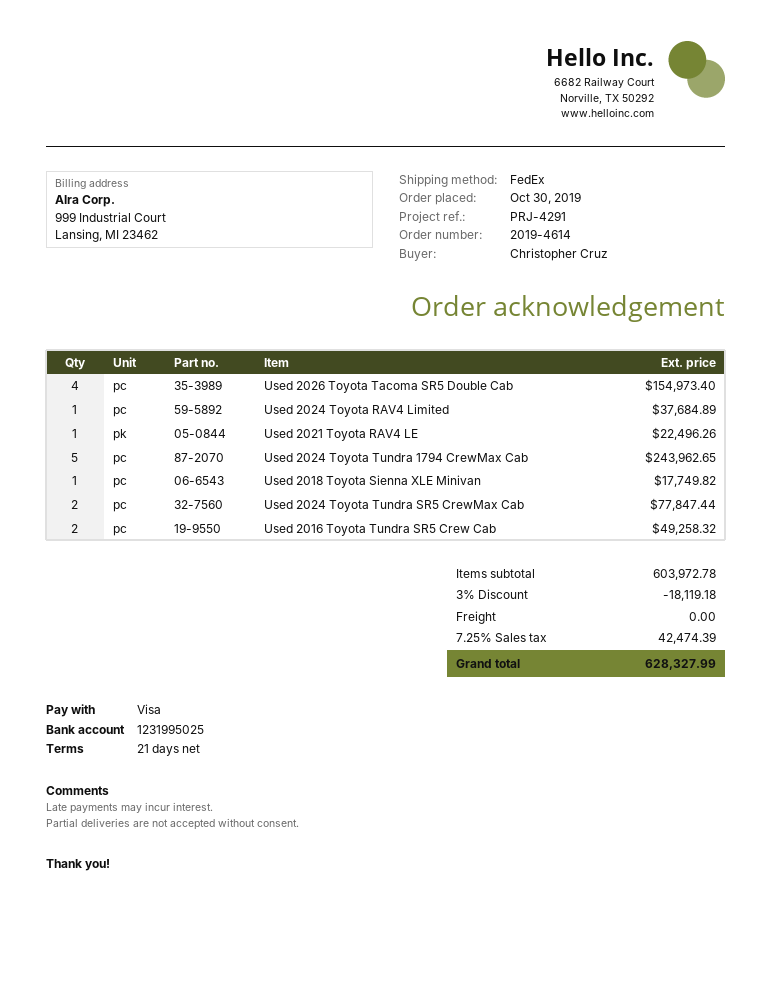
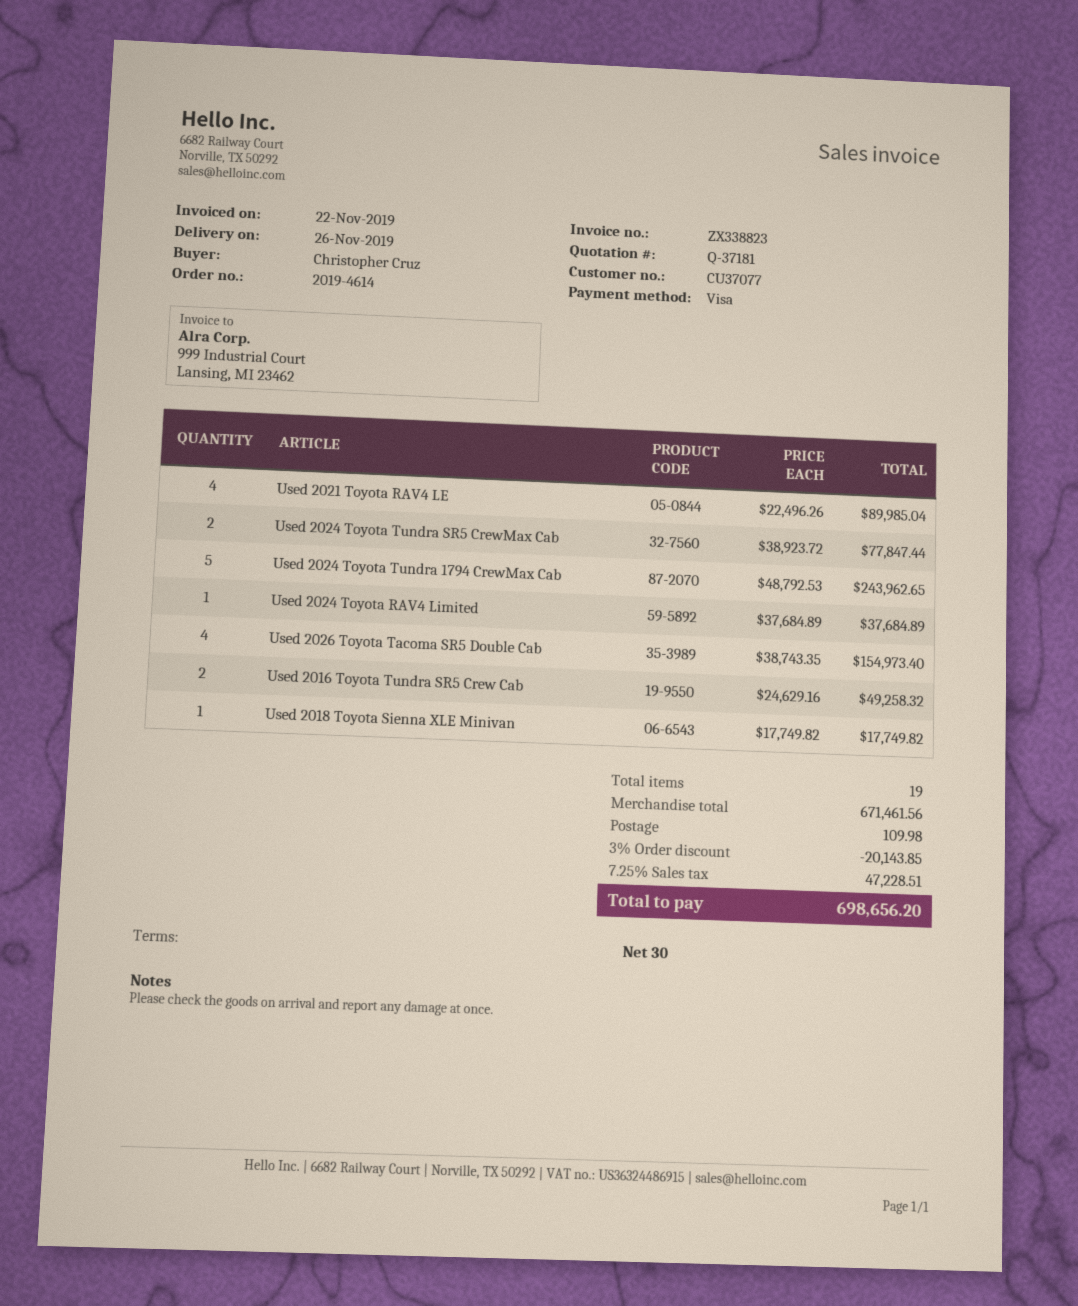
payment terms: 21 days -> 30 days
Used 2021 Toyota RAV4 LE: 1 for 22496.26 -> 4 for 89985.04
subtotal: 603972.78 -> 671461.56
discount: 3% = 18119.18 -> 3% = 20143.85
shipping: 0.00 -> 109.98
tax: 7.25% = 42474.39 -> 7.25% = 47228.51
total: 628327.99 -> 698656.20

